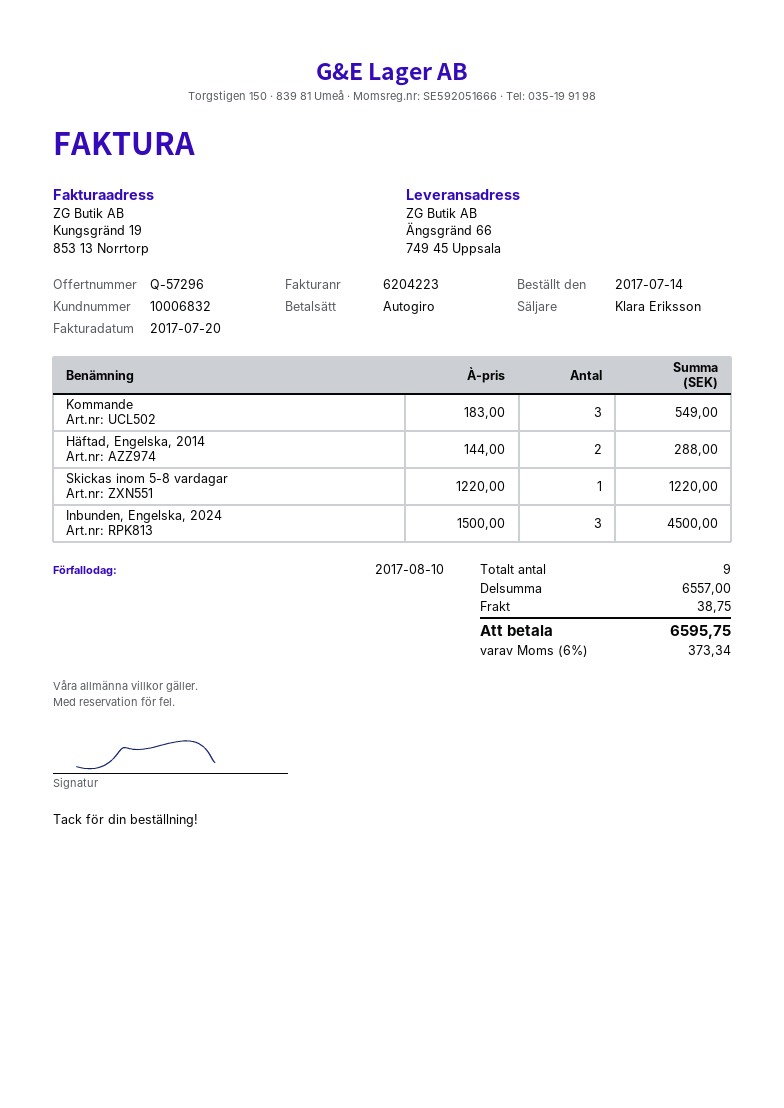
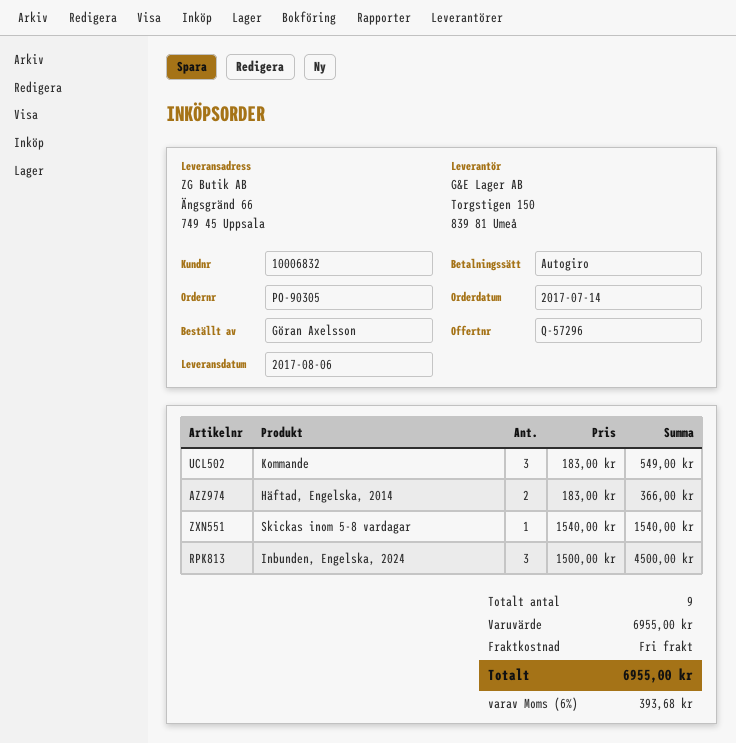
Häftad, Engelska, 2014: 2 x 144.00 = 288.00 -> 2 x 183.00 = 366.00
Skickas inom 5-8 vardagar: 1 x 1220.00 = 1220.00 -> 1 x 1540.00 = 1540.00
subtotal: 6557.00 -> 6955.00
shipping: 38.75 -> 0.00
tax: 6% = 373.34 -> 6% = 393.68
total: 6595.75 -> 6955.00

